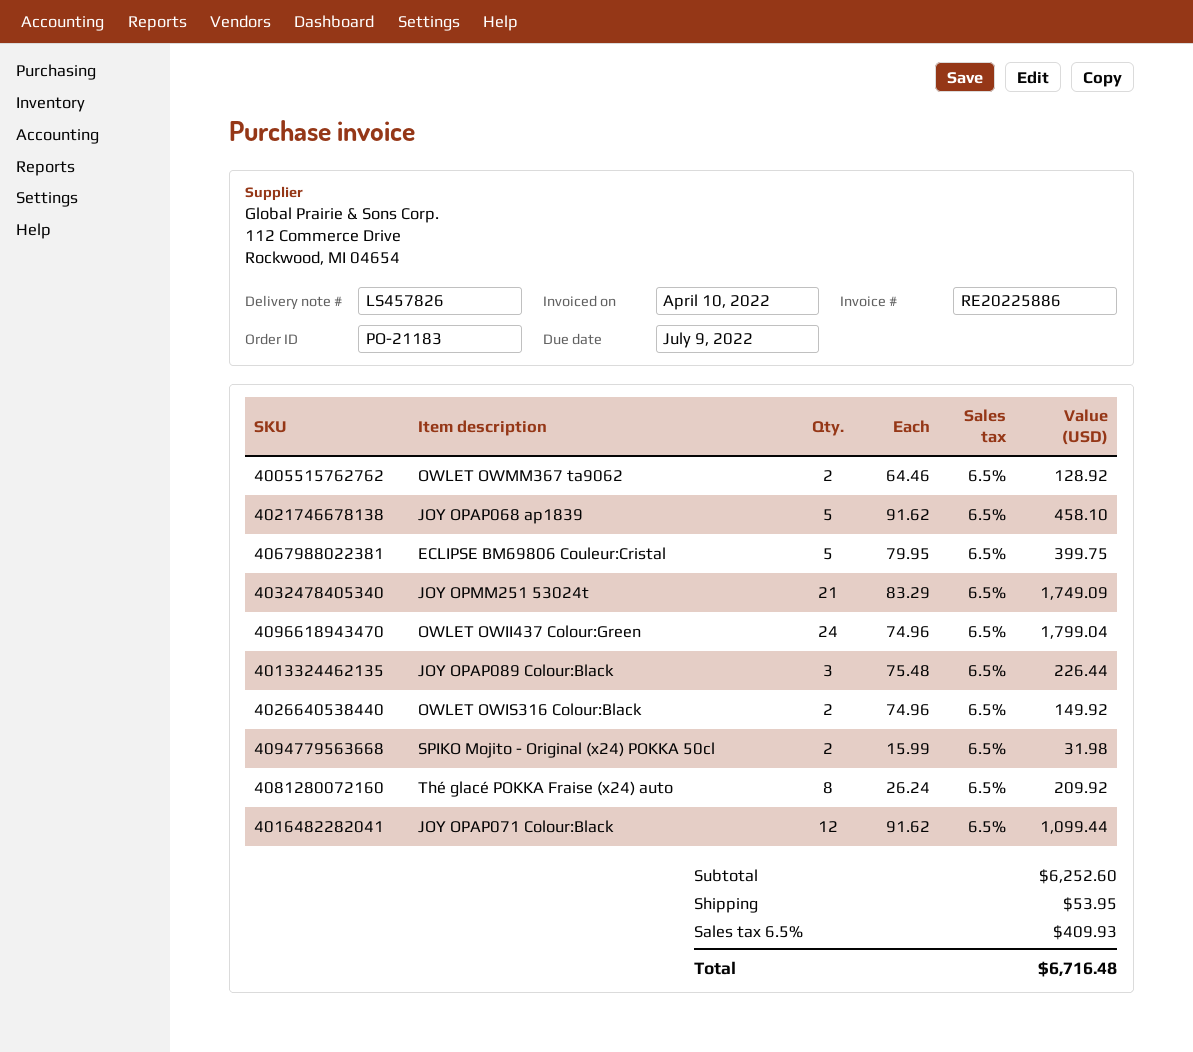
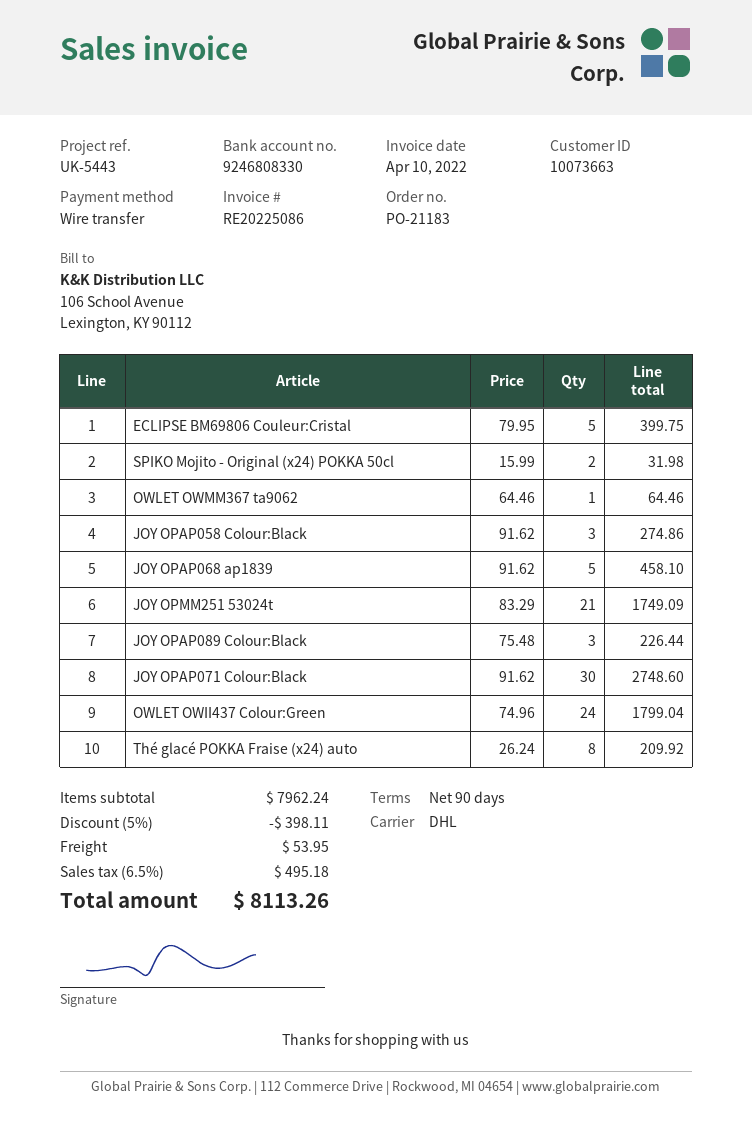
invoice number: RE20225886 -> RE20225086
OWLET OWMM367 ta9062: 2 x 64.46 = 128.92 -> 1 x 64.46 = 64.46
OWLET OWIS316 Colour:Black: 2 x 74.96 = 149.92 -> none
JOY OPAP071 Colour:Black: 12 x 91.62 = 1099.44 -> 30 x 91.62 = 2748.60
JOY OPAP058 Colour:Black: none -> 3 x 91.62 = 274.86
subtotal: 6252.60 -> 7962.24
discount: none -> 5% = 398.11
tax: 6.5% = 409.93 -> 6.5% = 495.18
total: 6716.48 -> 8113.26

